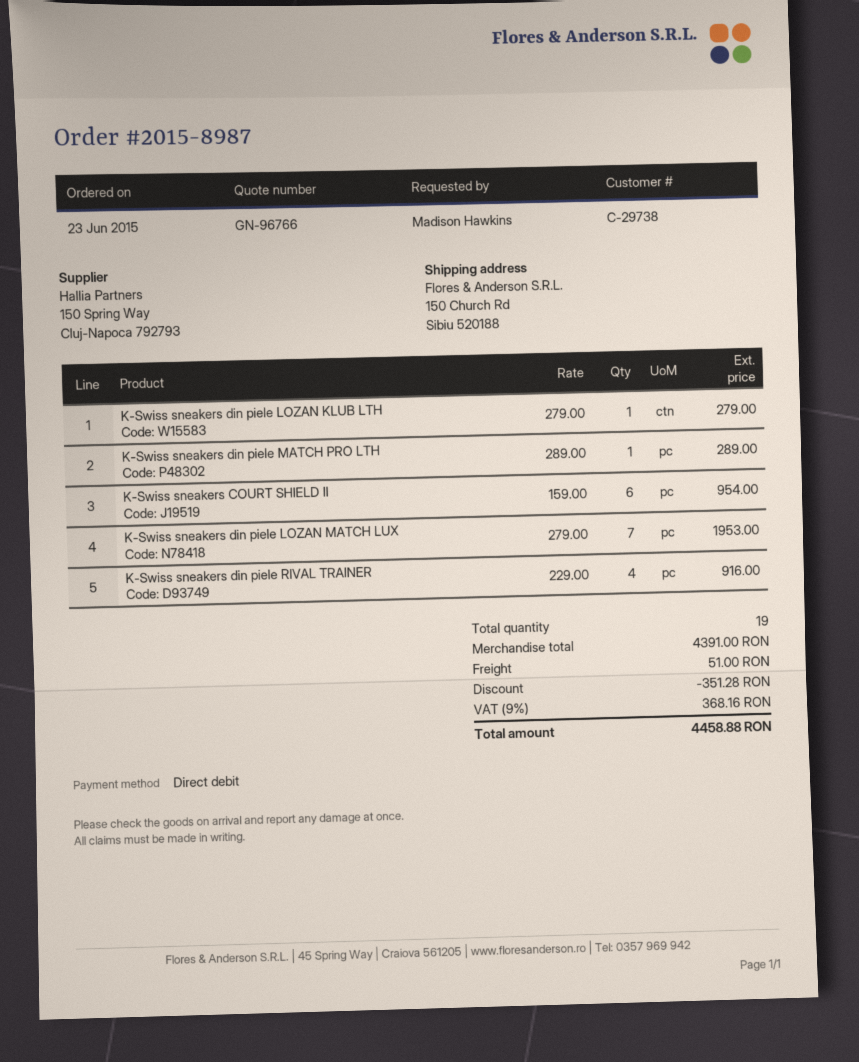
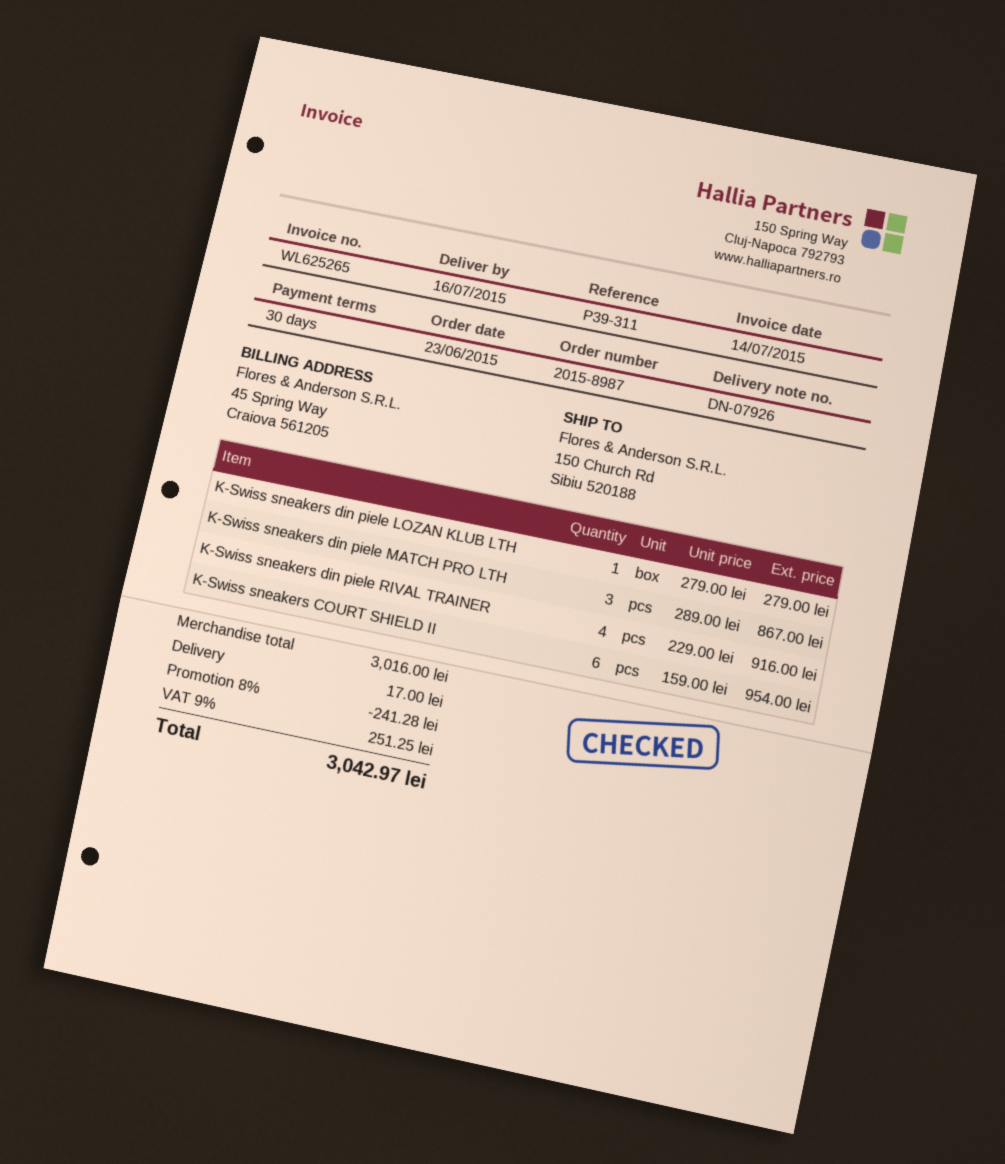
K-Swiss sneakers din piele MATCH PRO LTH: 1 x 289.00 = 289.00 -> 3 x 289.00 = 867.00
K-Swiss sneakers din piele LOZAN MATCH LUX: 7 x 279.00 = 1953.00 -> none
subtotal: 4391.00 -> 3016.00
discount: 351.28 -> 241.28
shipping: 51.00 -> 17.00
tax: 9% = 368.16 -> 9% = 251.25
total: 4458.88 -> 3042.97

